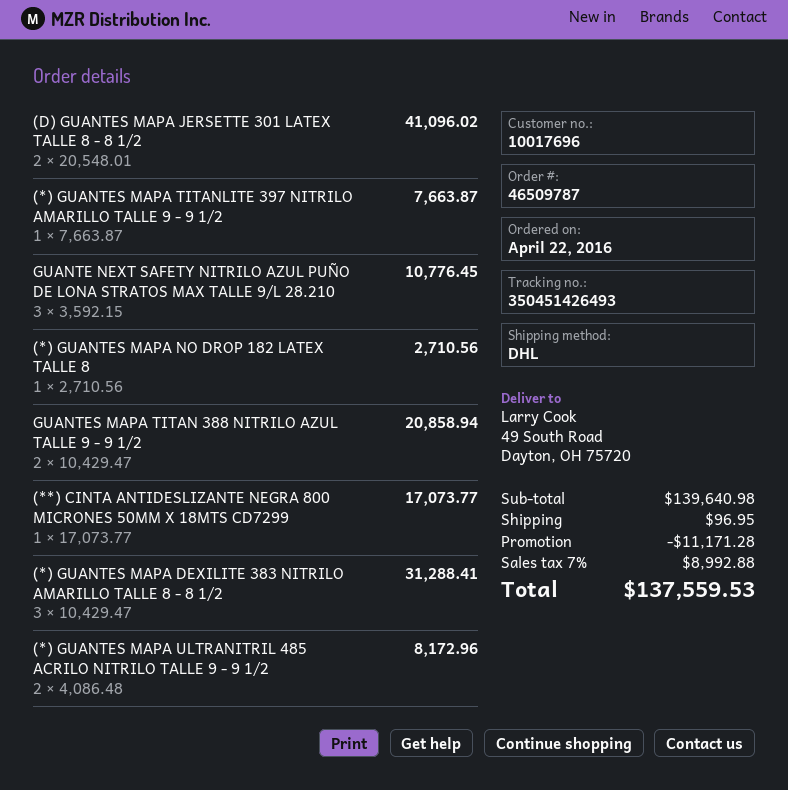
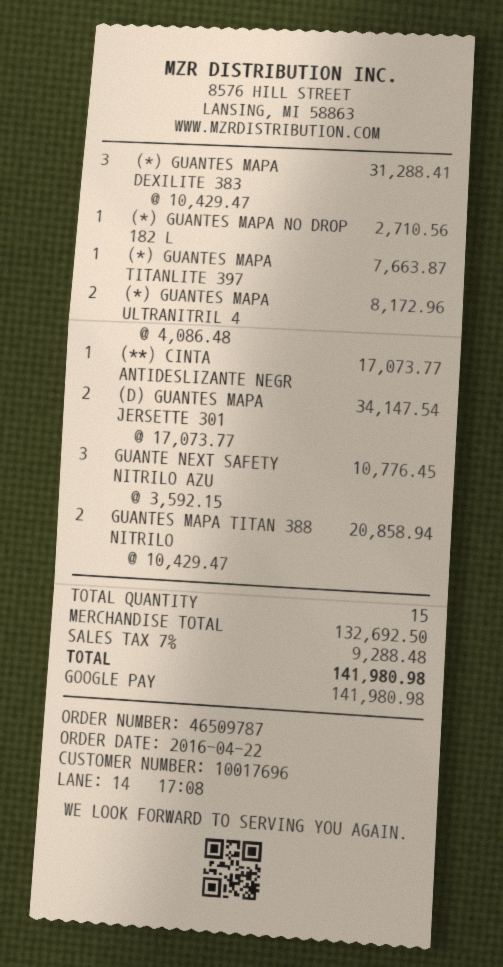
(D) GUANTES MAPA JERSETTE 301 LATEX TALLE 8 - 8 1/2: 2 x 20548.01 = 41096.02 -> 2 x 17073.77 = 34147.54
subtotal: 139640.98 -> 132692.50
discount: 11171.28 -> none
shipping: 96.95 -> none
tax: 7% = 8992.88 -> 7% = 9288.48
total: 137559.53 -> 141980.98

